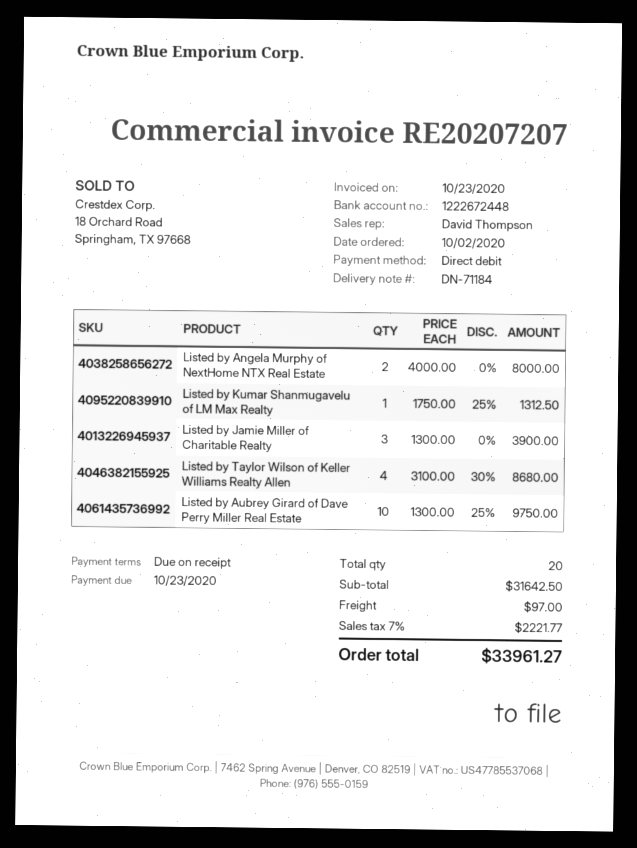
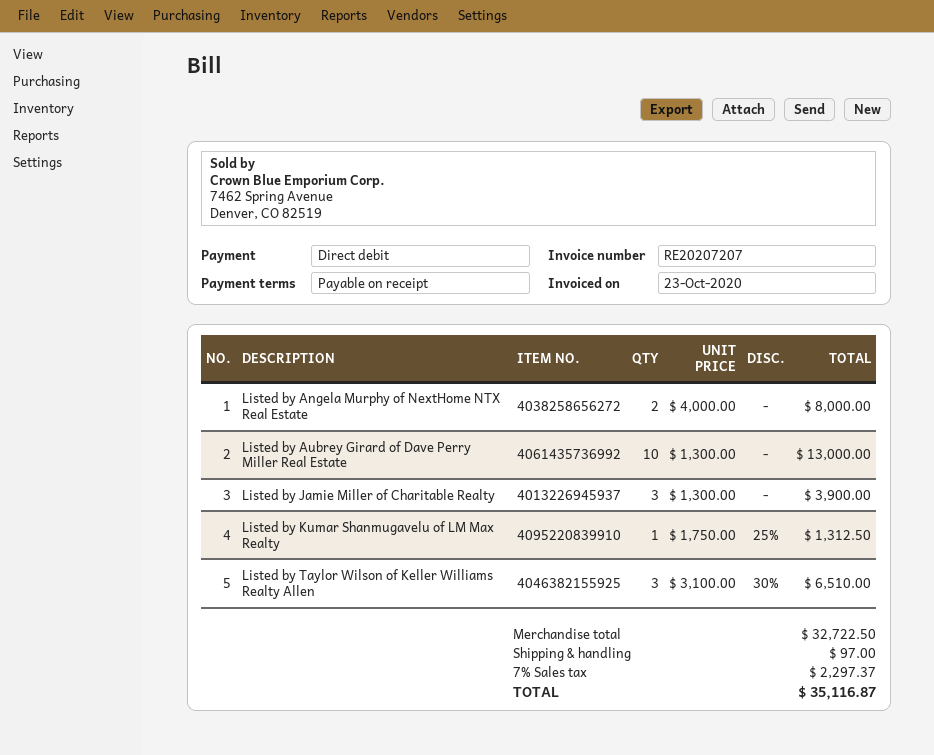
Listed by Taylor Wilson of Keller Williams Realty Allen: 4 x 3100.00 - 30% = 8680.00 -> 3 x 3100.00 - 30% = 6510.00
Listed by Aubrey Girard of Dave Perry Miller Real Estate: 10 x 1300.00 - 25% = 9750.00 -> 10 x 1300.00 = 13000.00
subtotal: 31642.50 -> 32722.50
tax: 7% = 2221.77 -> 7% = 2297.37
total: 33961.27 -> 35116.87

